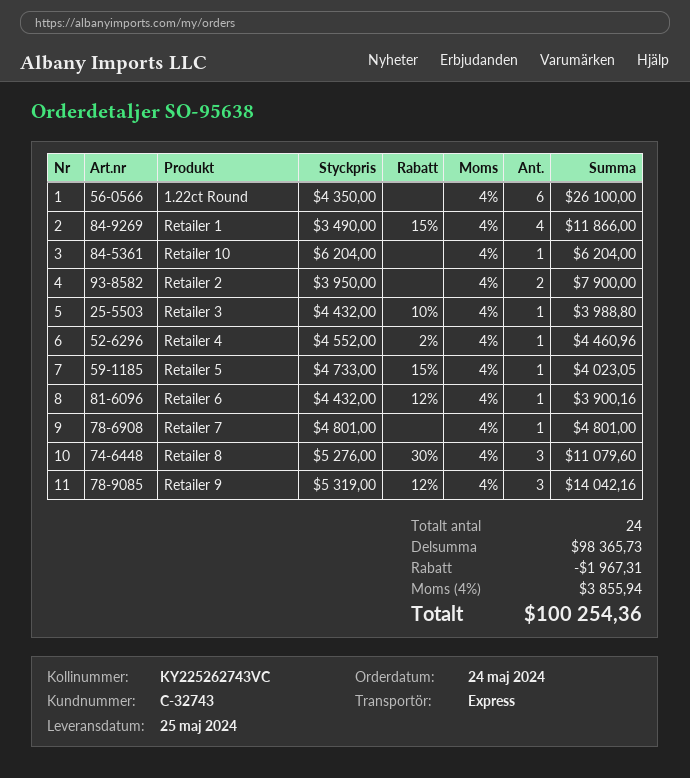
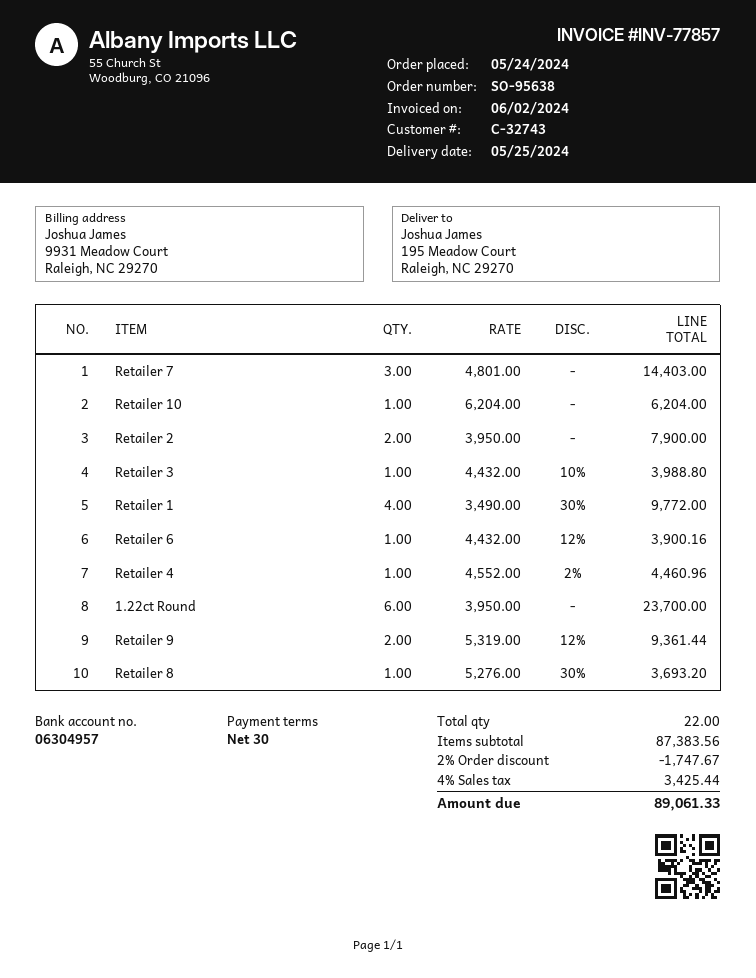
1.22ct Round: 6 x 4350.00 = 26100.00 -> 6 x 3950.00 = 23700.00
Retailer 1: 4 x 3490.00 - 15% = 11866.00 -> 4 x 3490.00 - 30% = 9772.00
Retailer 5: 1 x 4733.00 - 15% = 4023.05 -> none
Retailer 7: 1 x 4801.00 = 4801.00 -> 3 x 4801.00 = 14403.00
Retailer 8: 3 x 5276.00 - 30% = 11079.60 -> 1 x 5276.00 - 30% = 3693.20
Retailer 9: 3 x 5319.00 - 12% = 14042.16 -> 2 x 5319.00 - 12% = 9361.44
total quantity: 24 -> 22
subtotal: 98365.73 -> 87383.56
discount: 1967.31 -> 1747.67
tax: 4% = 3855.94 -> 4% = 3425.44
total: 100254.36 -> 89061.33

